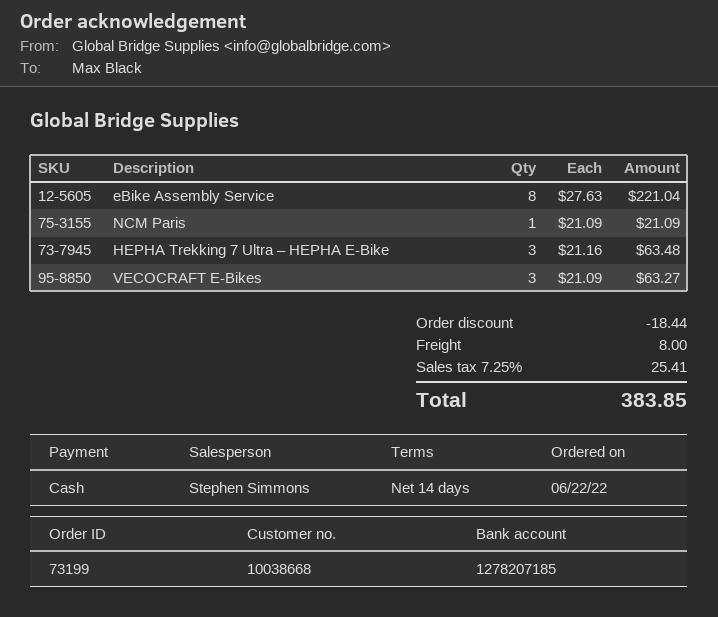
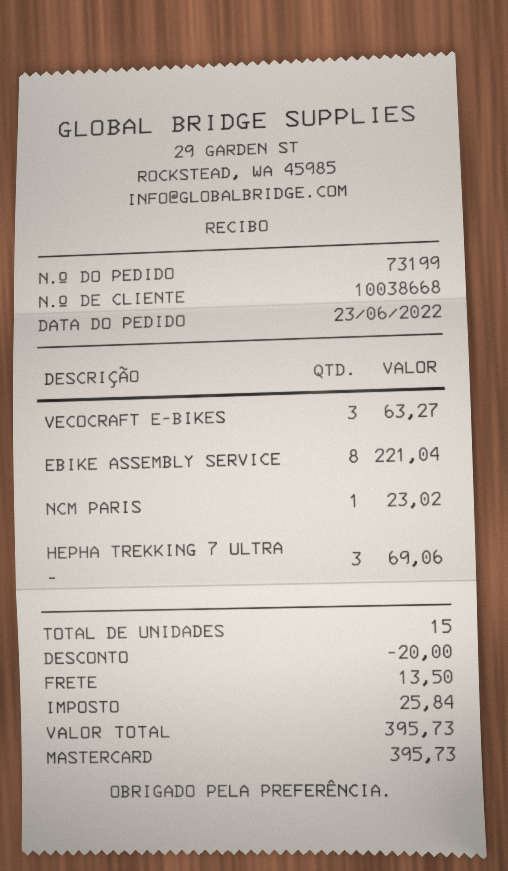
order date: 2022-06-22 -> 2022-06-23
payment method: cash -> Mastercard
NCM Paris: 1 for 21.09 -> 1 for 23.02
HEPHA Trekking 7 Ultra – HEPHA E-Bike: 3 for 63.48 -> 3 for 69.06
discount: 18.44 -> 20.00
shipping: 8.00 -> 13.50
tax: 25.41 -> 25.84
total: 383.85 -> 395.73

